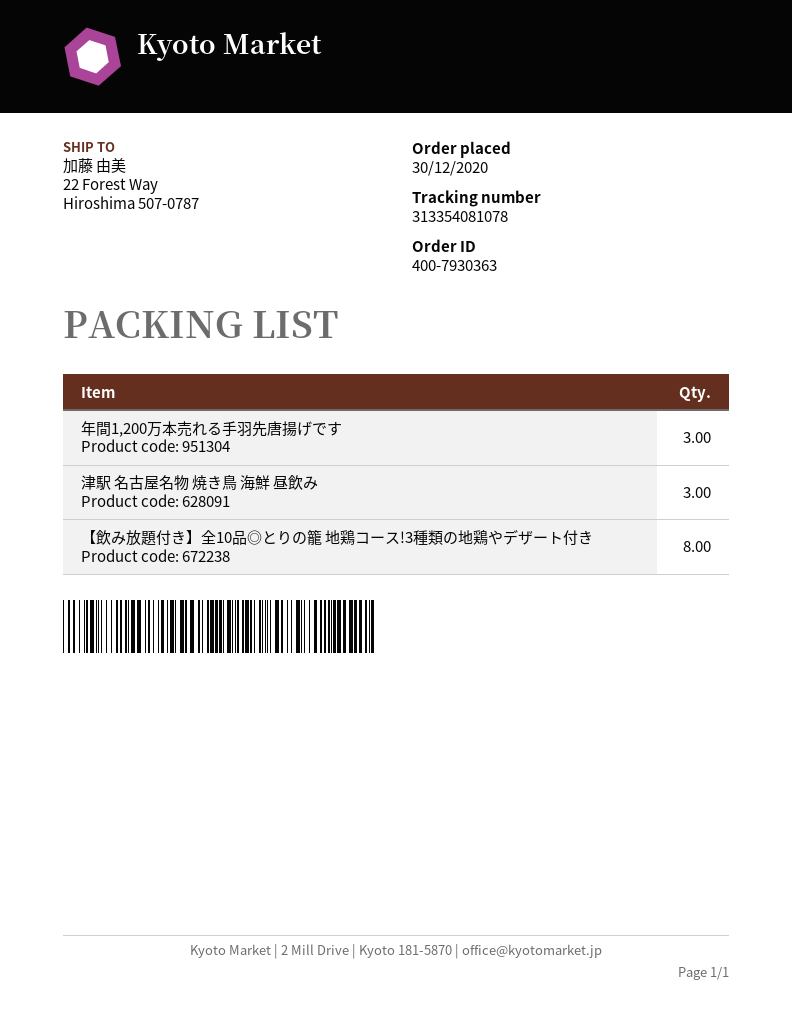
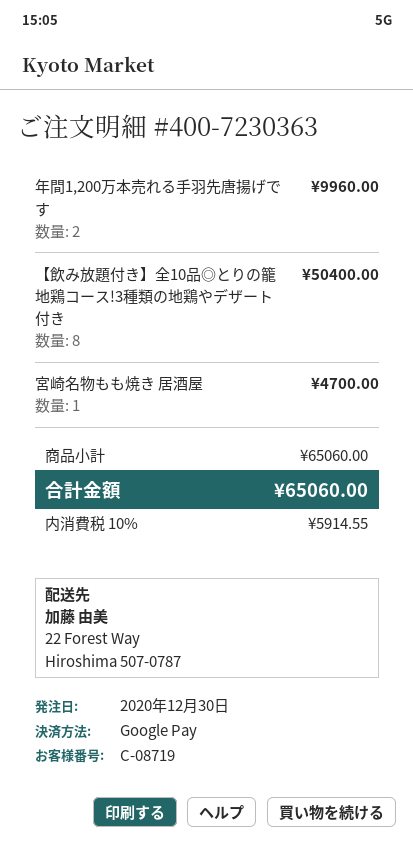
order number: 400-7930363 -> 400-7230363
年間1,200万本売れる手羽先唐揚げです: 3 -> 2
津駅 名古屋名物 焼き鳥 海鮮 昼飲み: 3 -> none
宮崎名物もも焼き 居酒屋: none -> 1

